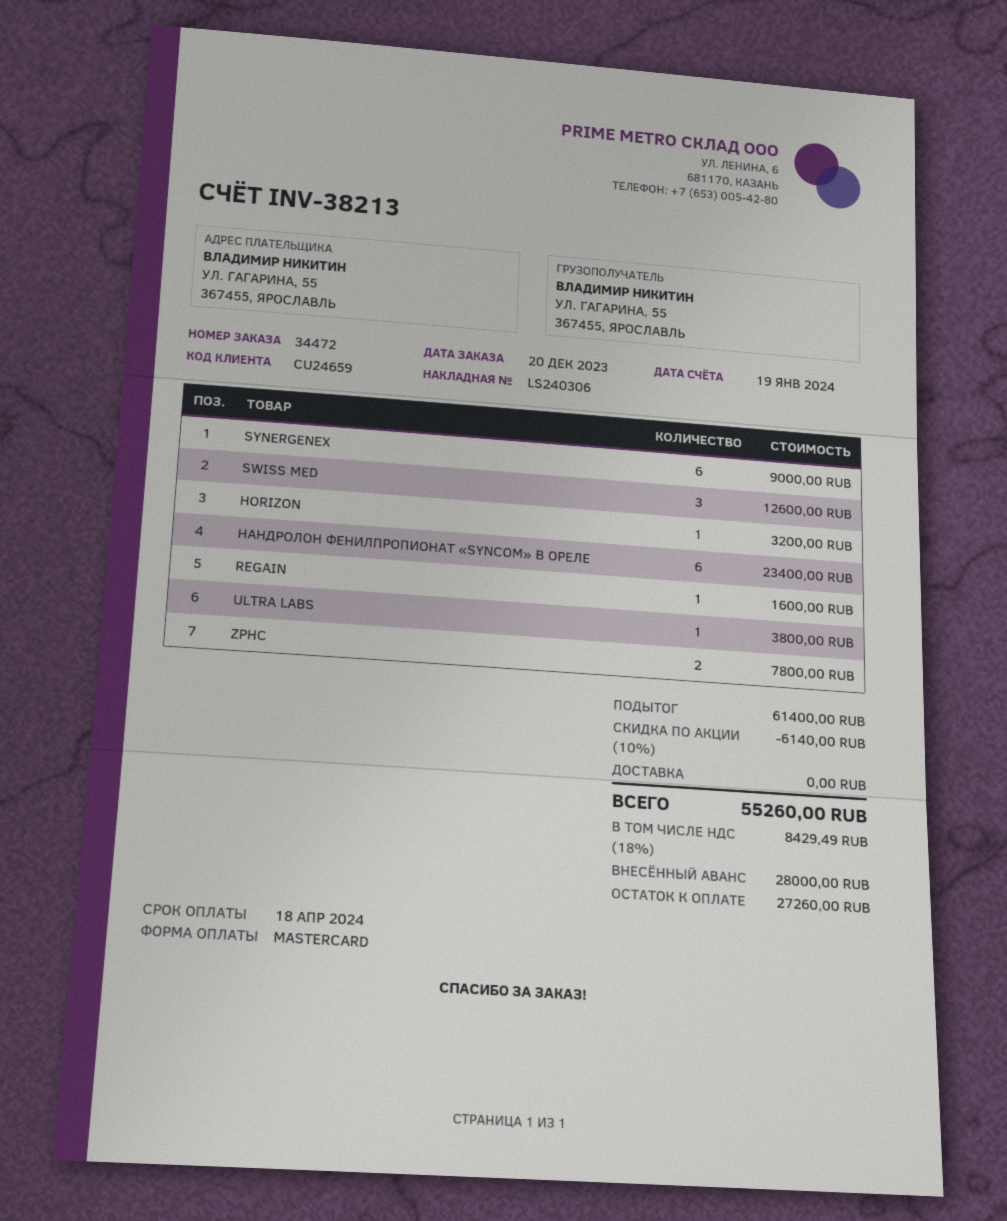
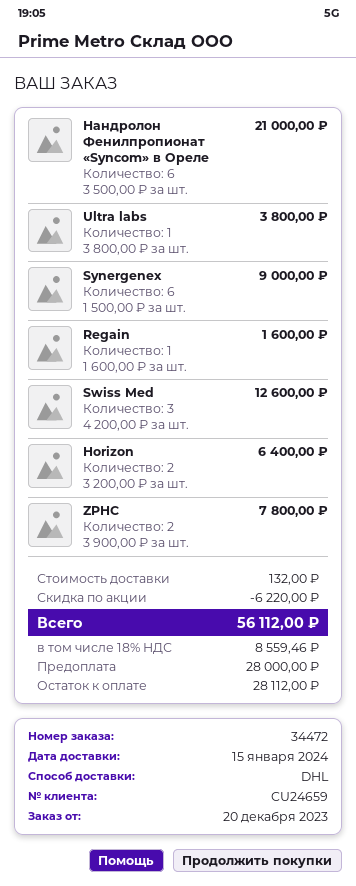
HORIZON: 1 for 3200.00 -> 2 for 6400.00
НАНДРОЛОН ФЕНИЛПРОПИОНАТ «SYNCOM» В ОРЕЛЕ: 6 for 23400.00 -> 6 for 21000.00
discount: 6140.00 -> 6220.00
shipping: 0.00 -> 132.00
tax: 18% = 8429.49 -> 18% = 8559.46
total: 55260.00 -> 56112.00
balance: 27260.00 -> 28112.00

